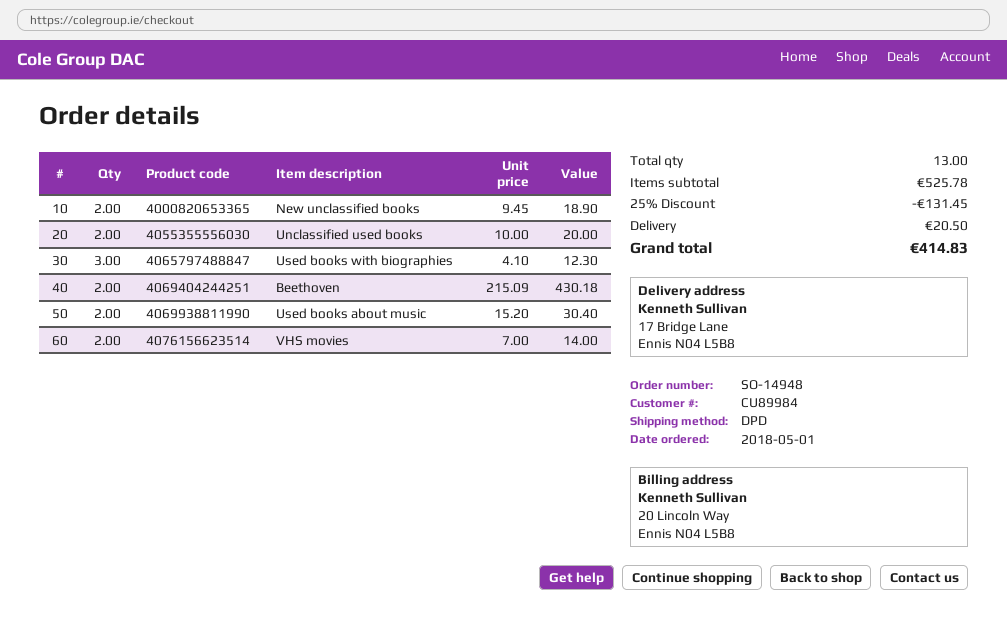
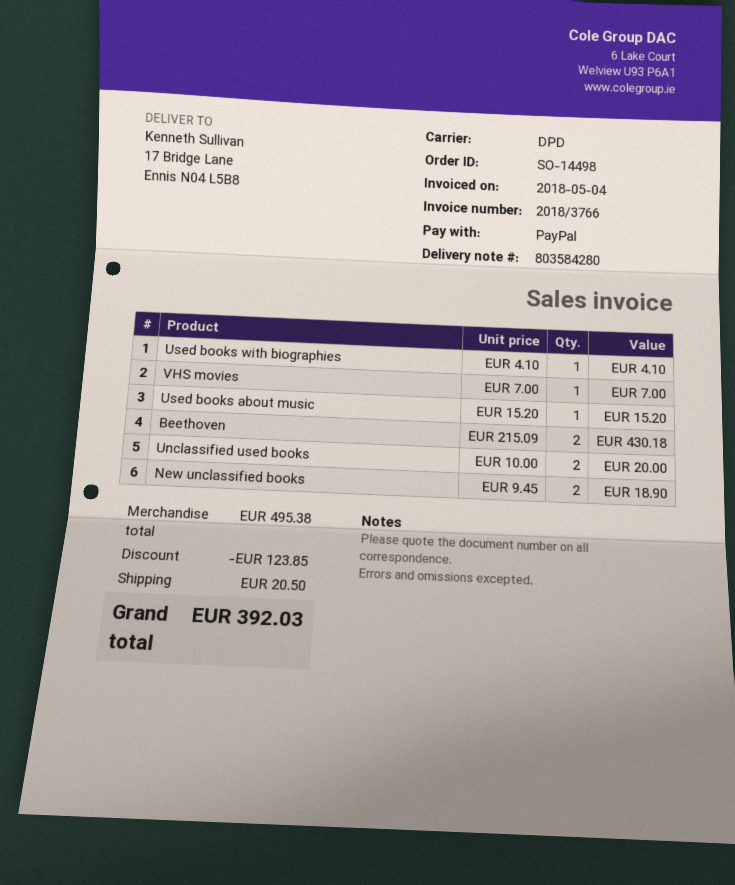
order number: SO-14948 -> SO-14498
Used books with biographies: 3 x 4.10 = 12.30 -> 1 x 4.10 = 4.10
Used books about music: 2 x 15.20 = 30.40 -> 1 x 15.20 = 15.20
VHS movies: 2 x 7.00 = 14.00 -> 1 x 7.00 = 7.00
subtotal: 525.78 -> 495.38
discount: 131.45 -> 123.85
total: 414.83 -> 392.03

